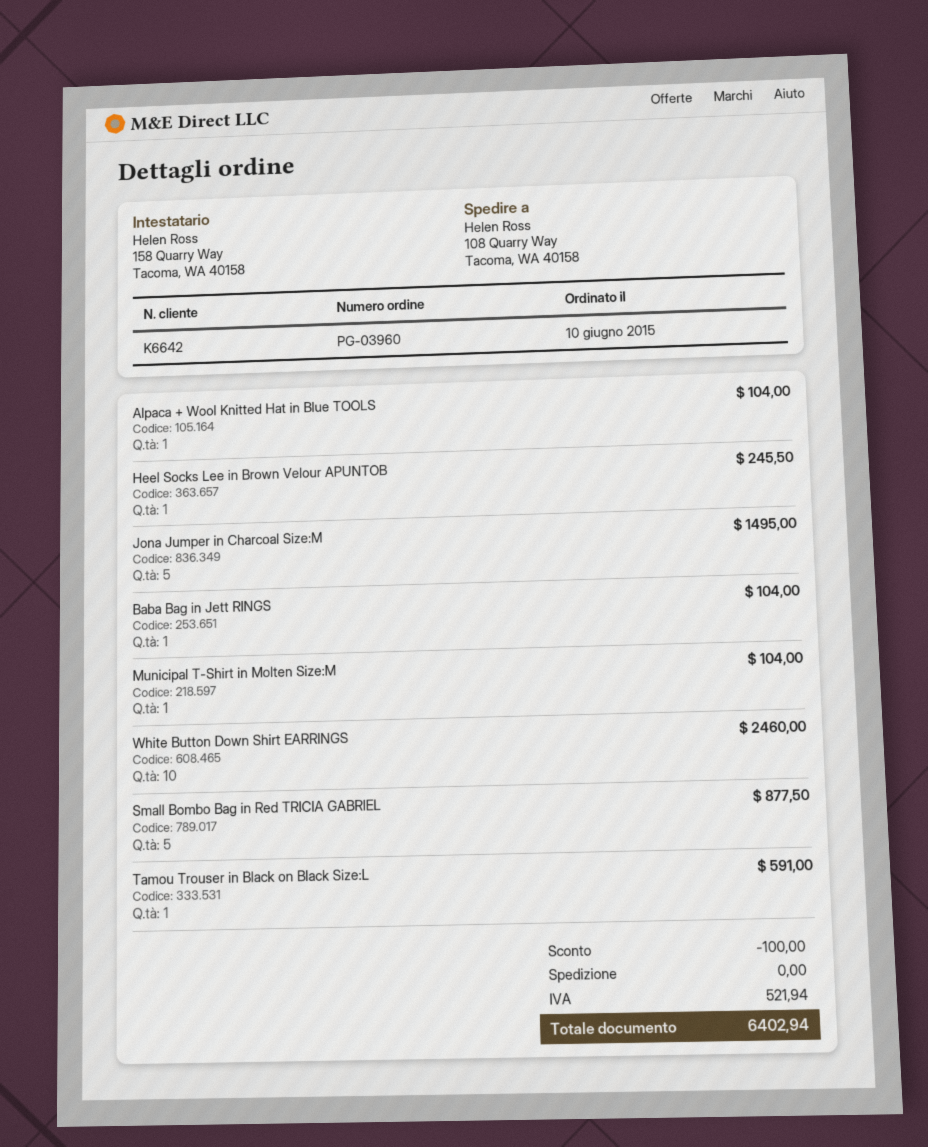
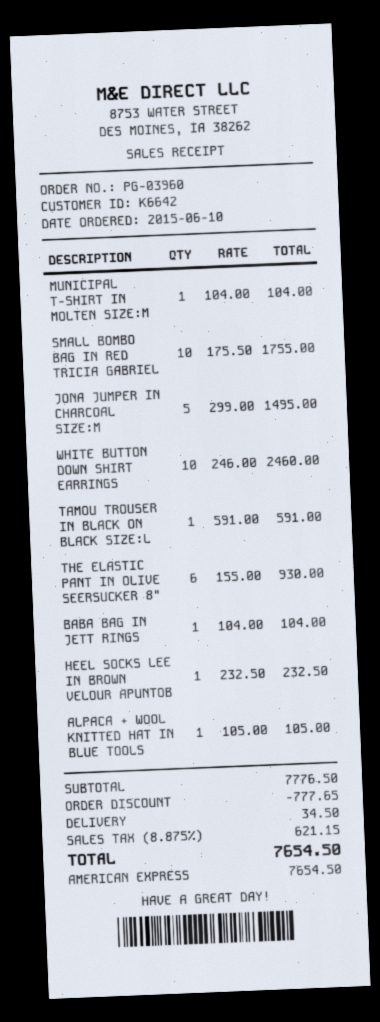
Alpaca + Wool Knitted Hat in Blue TOOLS: 1 for 104.00 -> 1 for 105.00
Heel Socks Lee in Brown Velour APUNTOB: 1 for 245.50 -> 1 for 232.50
Small Bombo Bag in Red TRICIA GABRIEL: 5 for 877.50 -> 10 for 1755.00
THE ELASTIC PANT IN OLIVE SEERSUCKER 8": none -> 6 for 930.00
discount: 100.00 -> 777.65
shipping: 0.00 -> 34.50
tax: 521.94 -> 621.15
total: 6402.94 -> 7654.50

